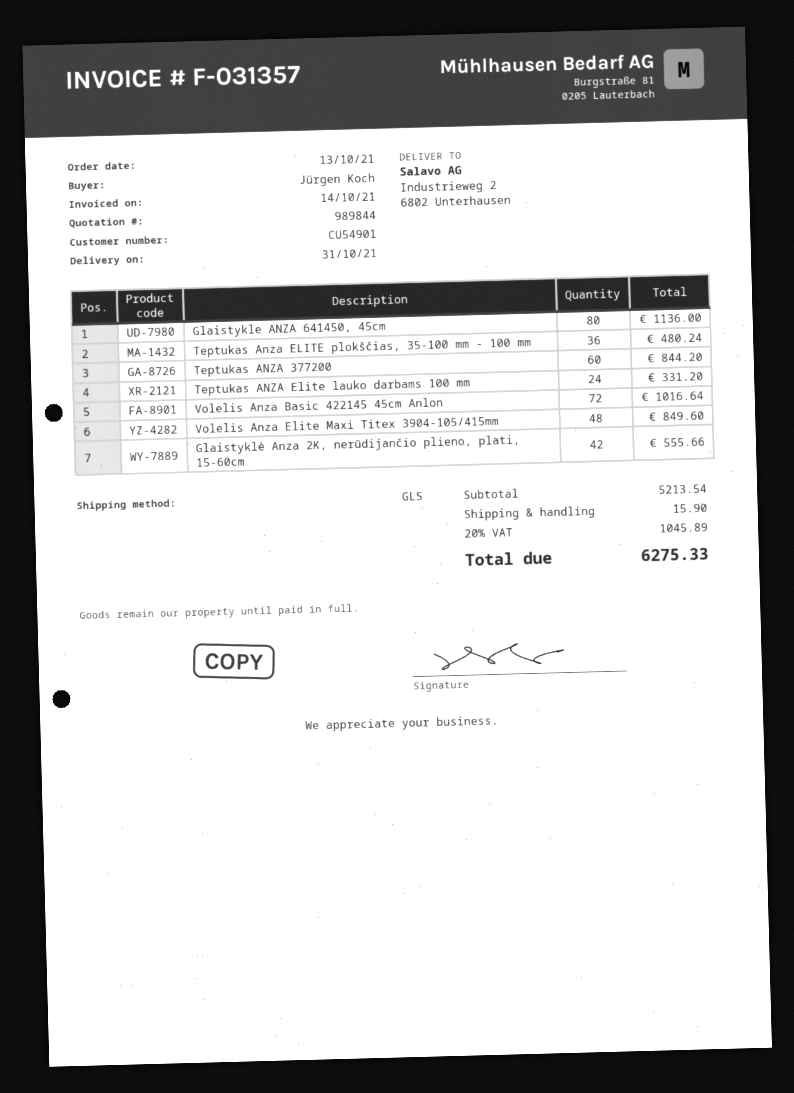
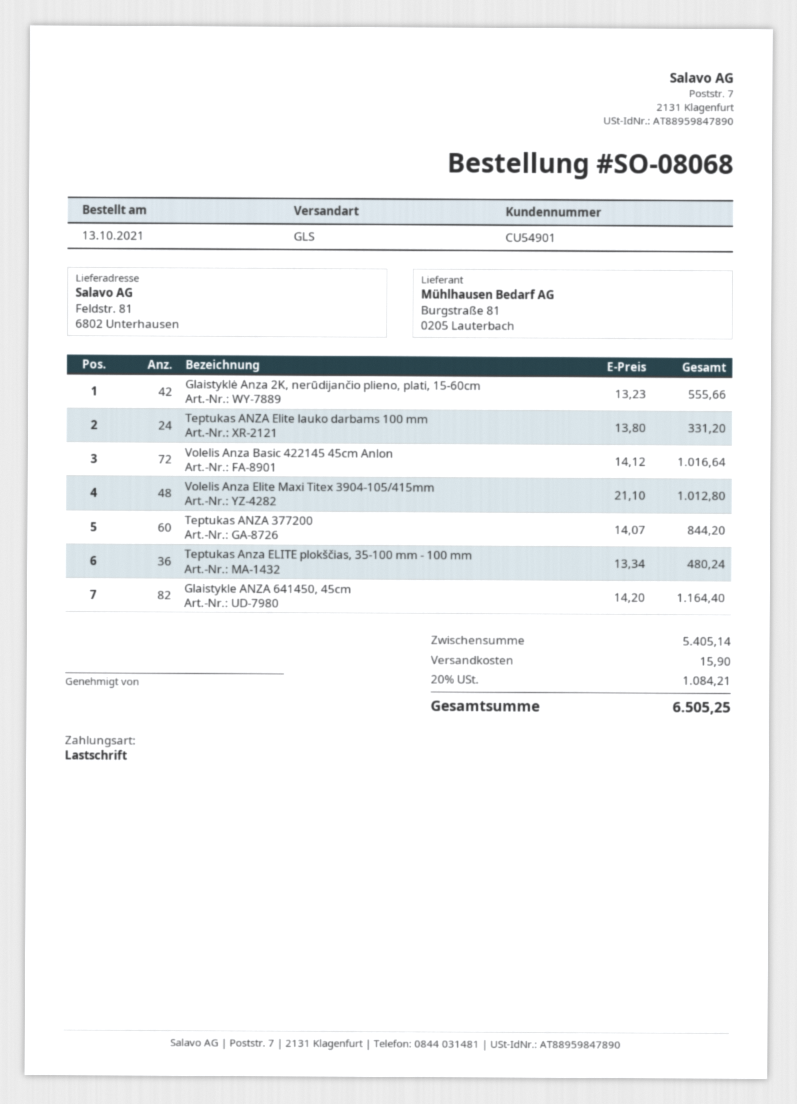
ship to: Industrieweg 2, 6802 Unterhausen -> Feldstr. 81, 6802 Unterhausen
Glaistykle ANZA 641450, 45cm: 80 for 1136.00 -> 82 for 1164.40
Volelis Anza Elite Maxi Titex 3904-105/415mm: 48 for 849.60 -> 48 for 1012.80
subtotal: 5213.54 -> 5405.14
tax: 20% = 1045.89 -> 20% = 1084.21
total: 6275.33 -> 6505.25

